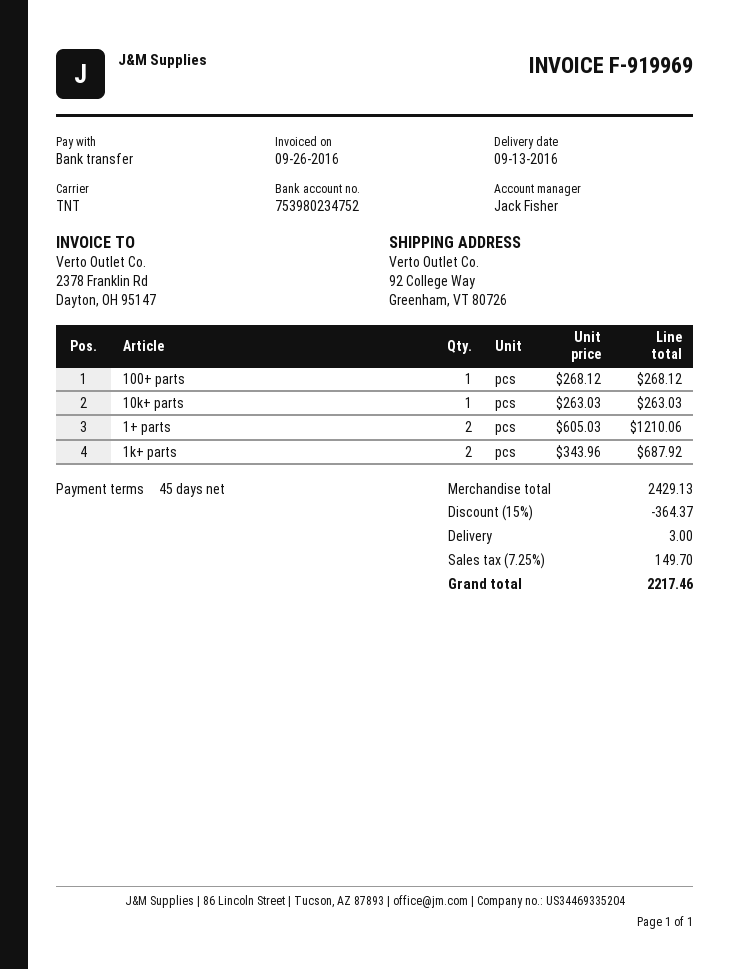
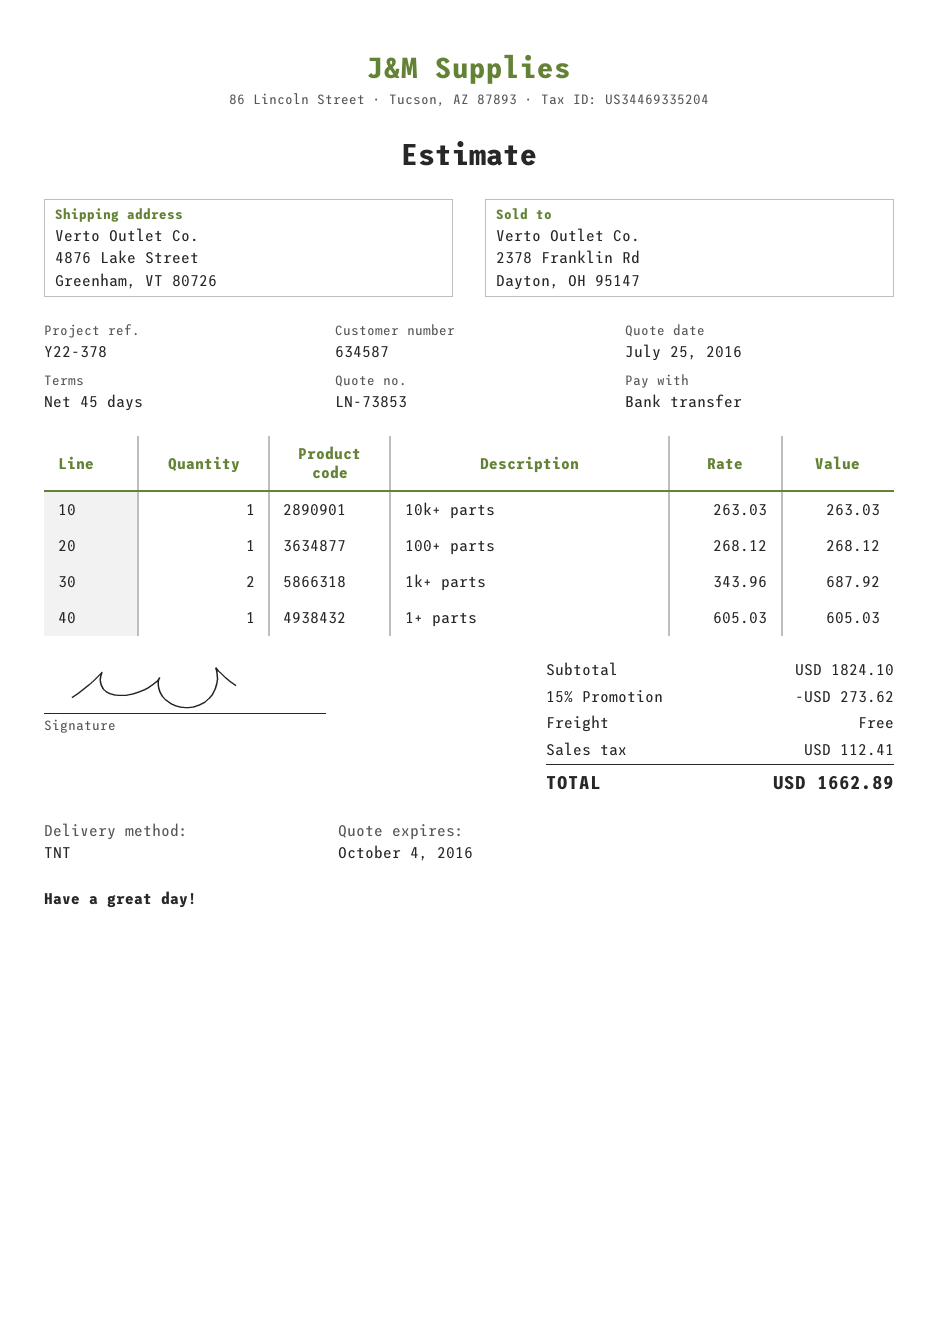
ship to: 92 College Way, Greenham, VT 80726 -> 4876 Lake Street, Greenham, VT 80726
1+ parts: 2 x 605.03 = 1210.06 -> 1 x 605.03 = 605.03
subtotal: 2429.13 -> 1824.10
discount: 15% = 364.37 -> 15% = 273.62
shipping: 3.00 -> 0.00
tax: 149.70 -> 112.41
total: 2217.46 -> 1662.89

